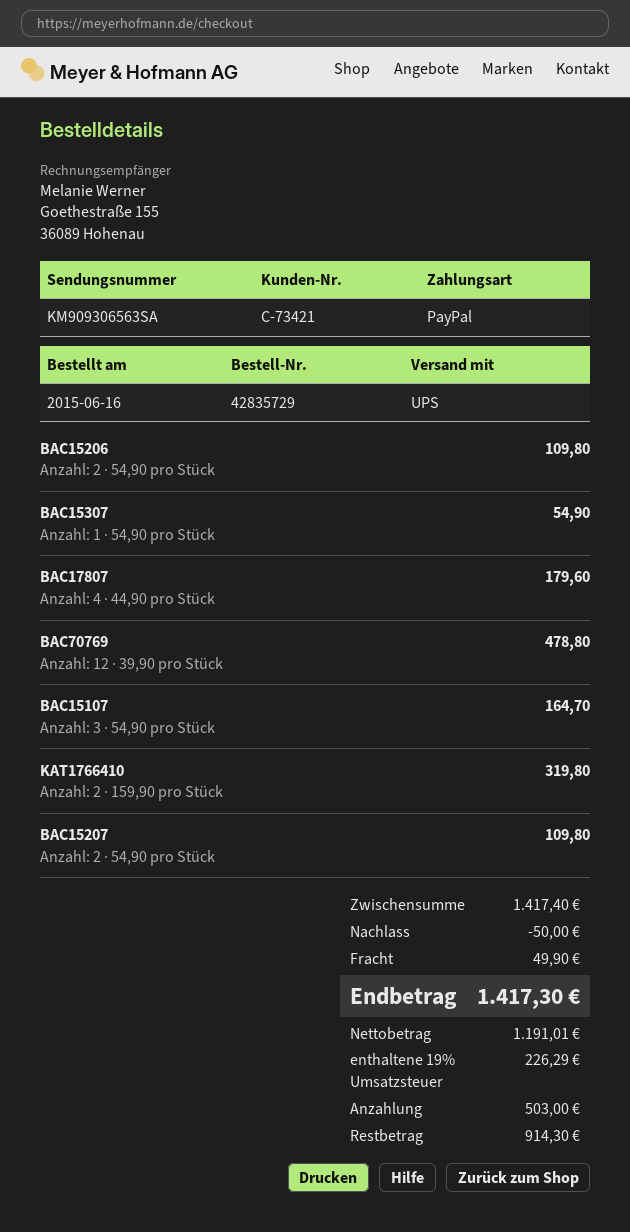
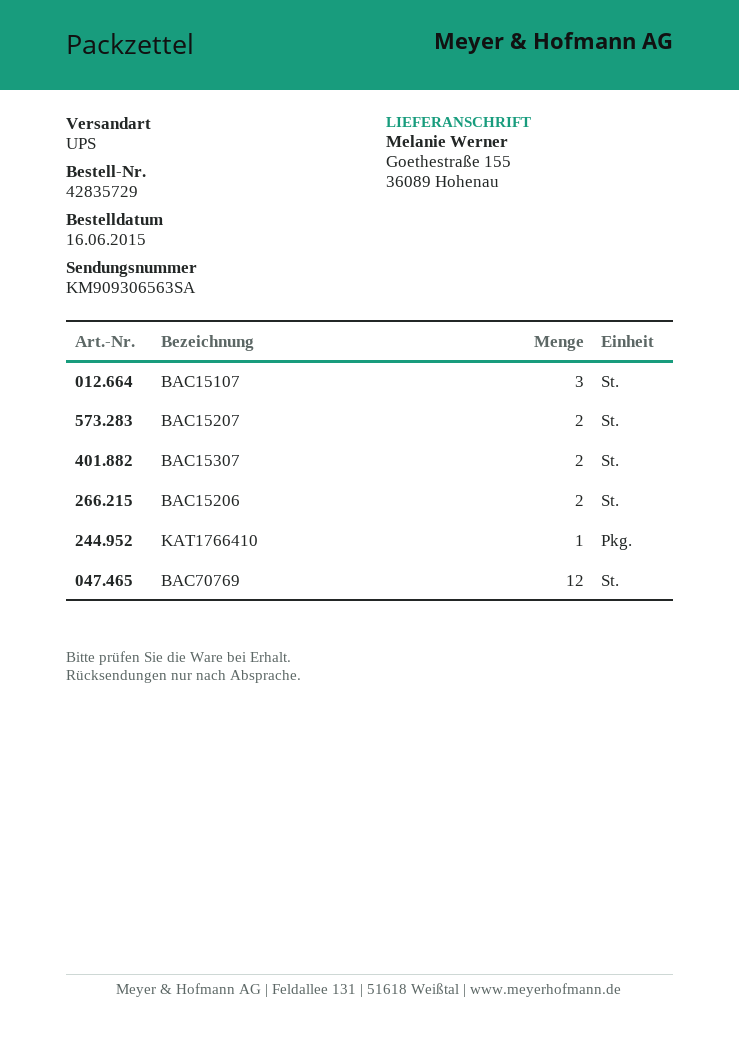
BAC15307: 1 -> 2
BAC17807: 4 -> none
KAT1766410: 2 -> 1

